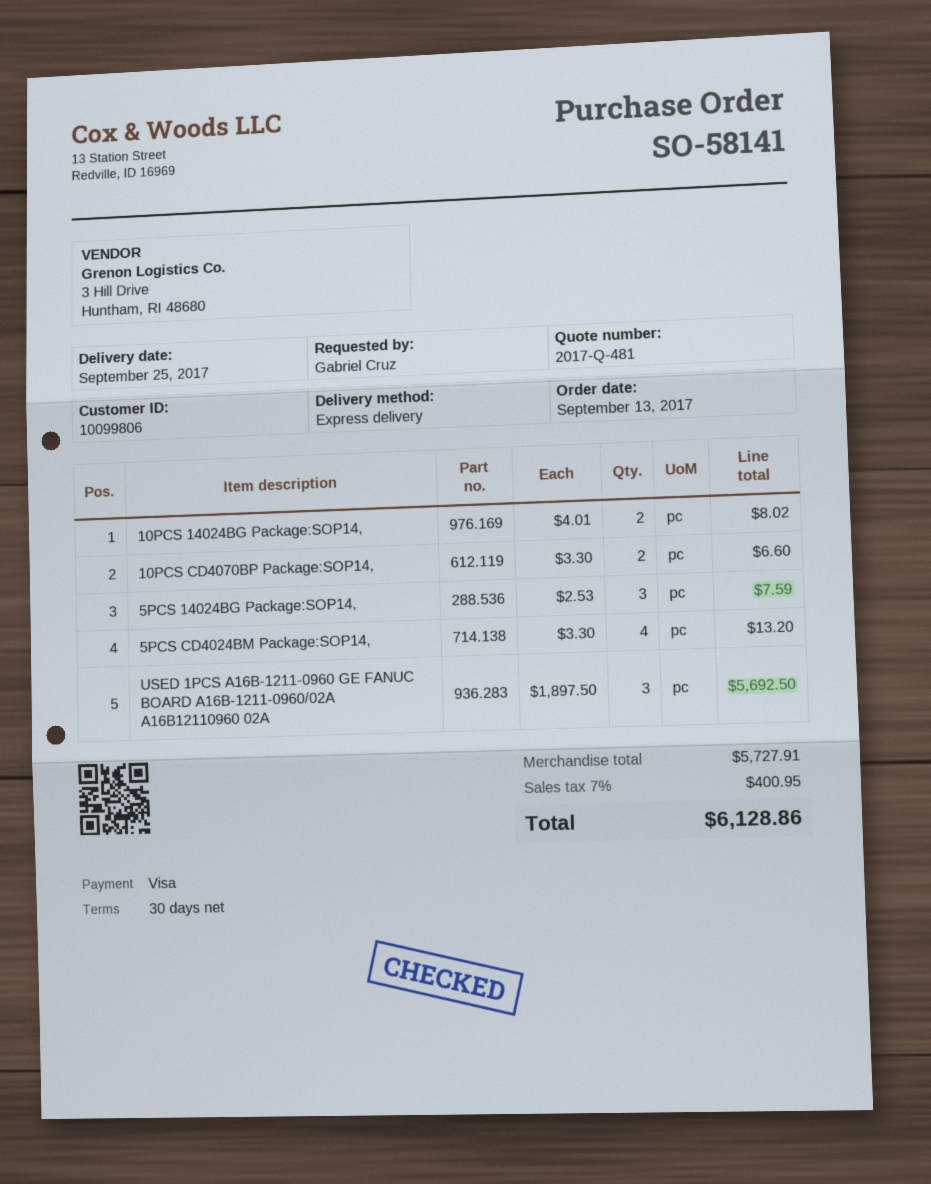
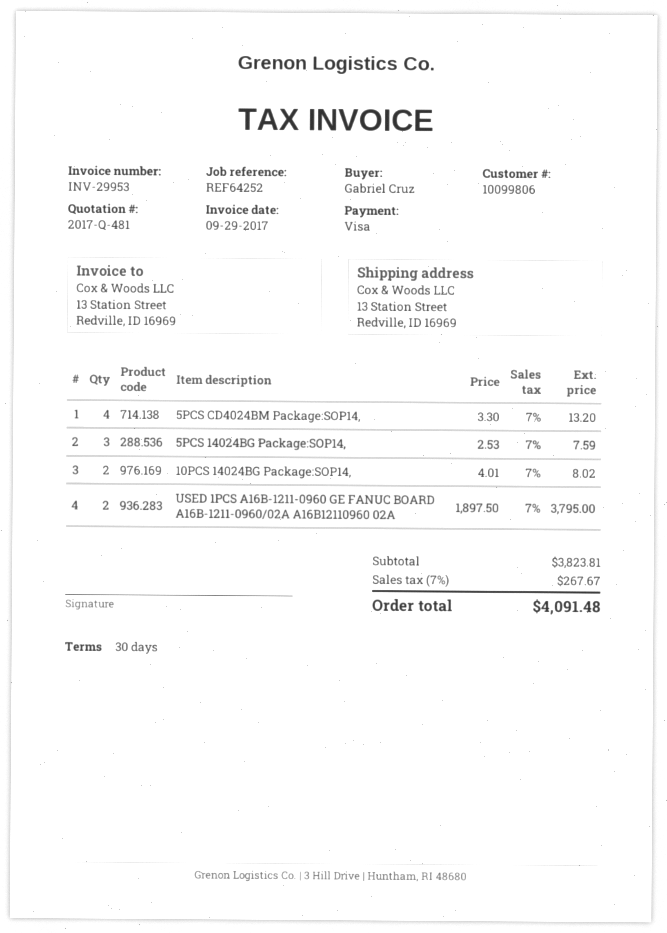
10PCS CD4070BP Package:SOP14,: 2 x 3.30 = 6.60 -> none
USED 1PCS A16B-1211-0960 GE FANUC BOARD A16B-1211-0960/02A A16B12110960 02A: 3 x 1897.50 = 5692.50 -> 2 x 1897.50 = 3795.00
subtotal: 5727.91 -> 3823.81
tax: 7% = 400.95 -> 7% = 267.67
total: 6128.86 -> 4091.48

